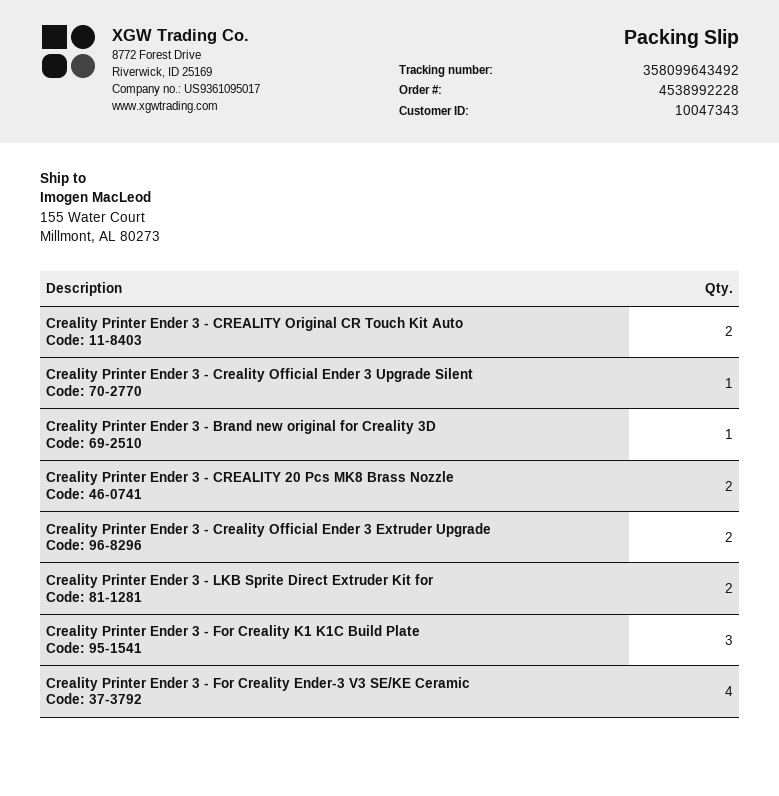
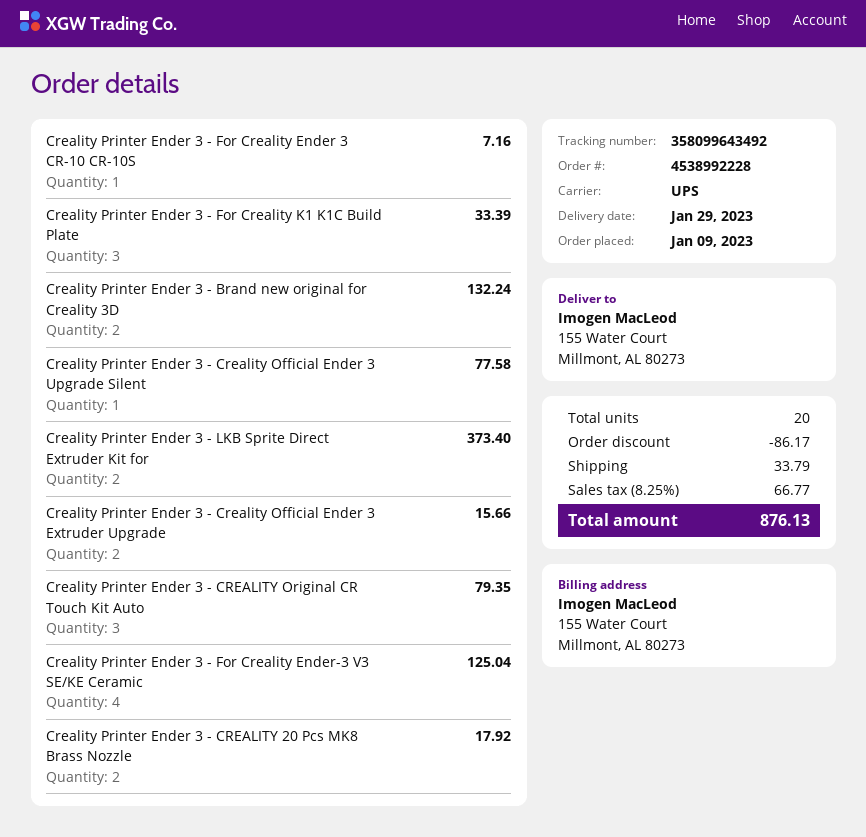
Creality Printer Ender 3 - CREALITY Original CR Touch Kit Auto: 2 -> 3
Creality Printer Ender 3 - Brand new original for Creality 3D: 1 -> 2
Creality Printer Ender 3 - For Creality Ender 3 CR-10 CR-10S: none -> 1

